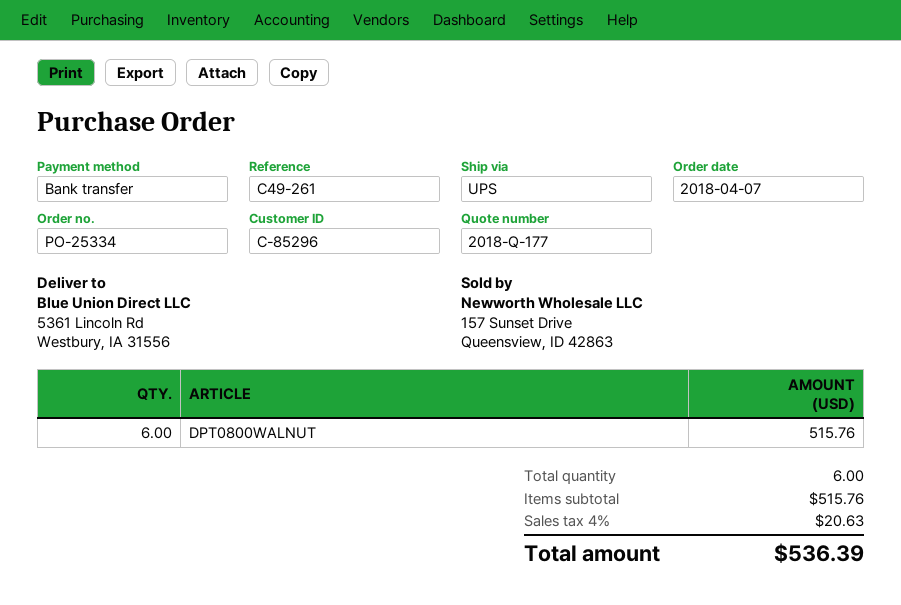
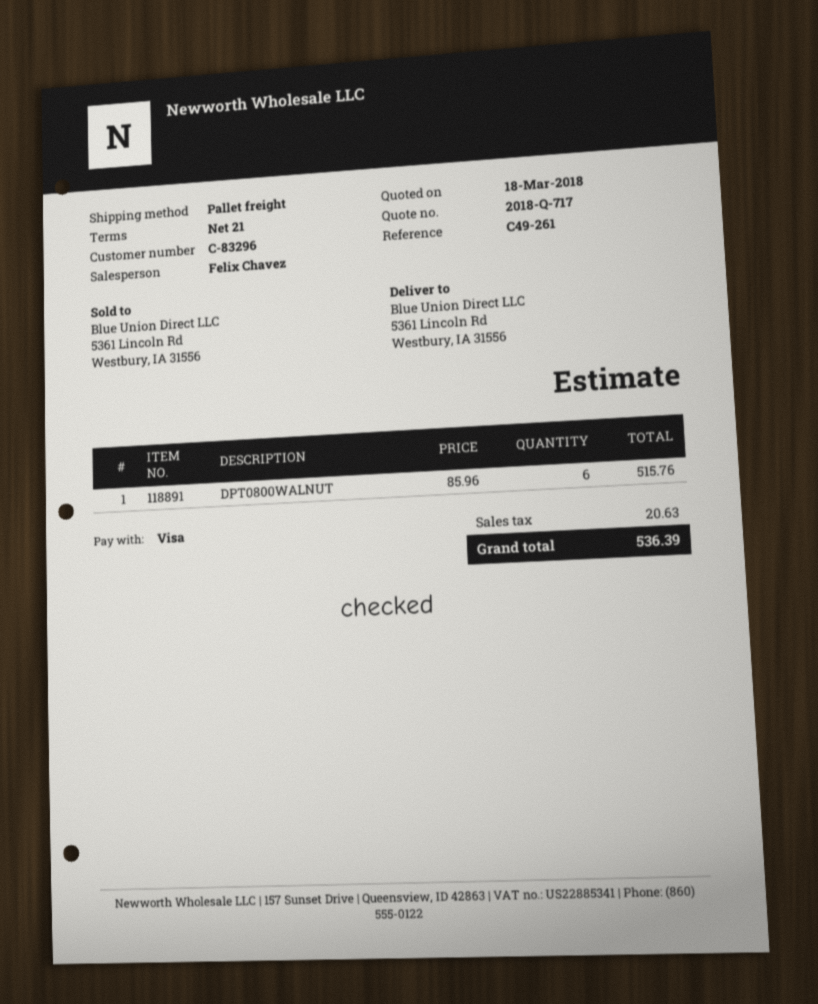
quote number: 2018-Q-177 -> 2018-Q-717
customer number: C-85296 -> C-83296
payment method: bank transfer -> Visa
shipping method: UPS -> pallet freight

